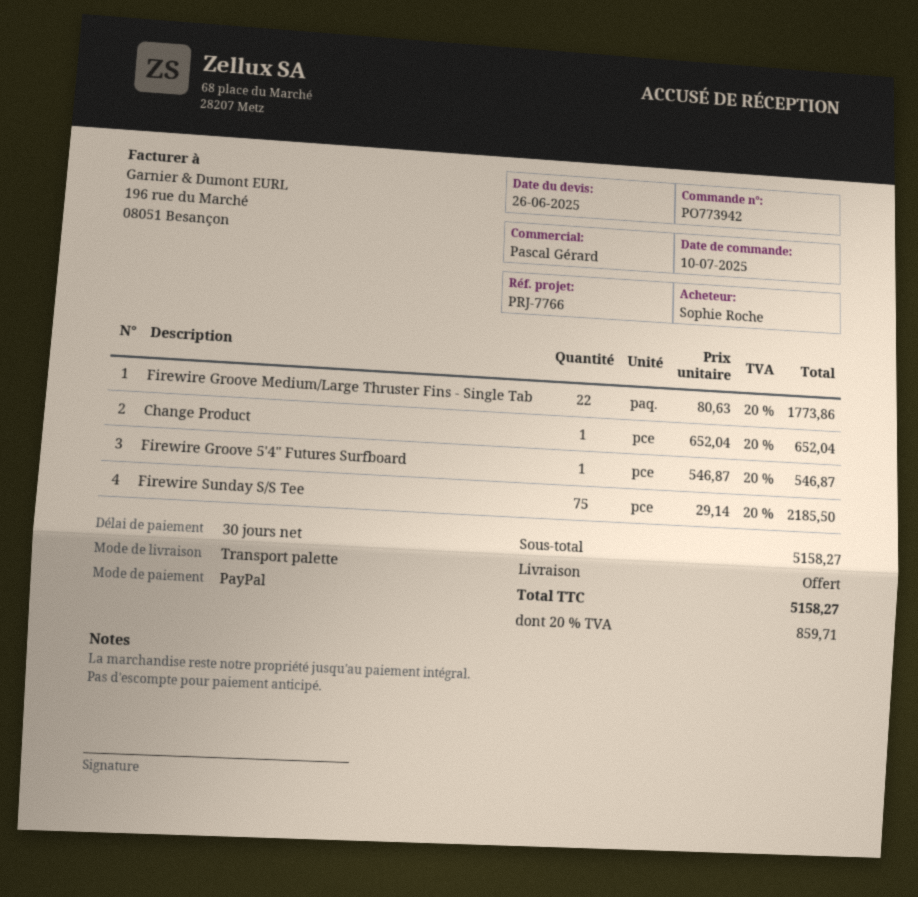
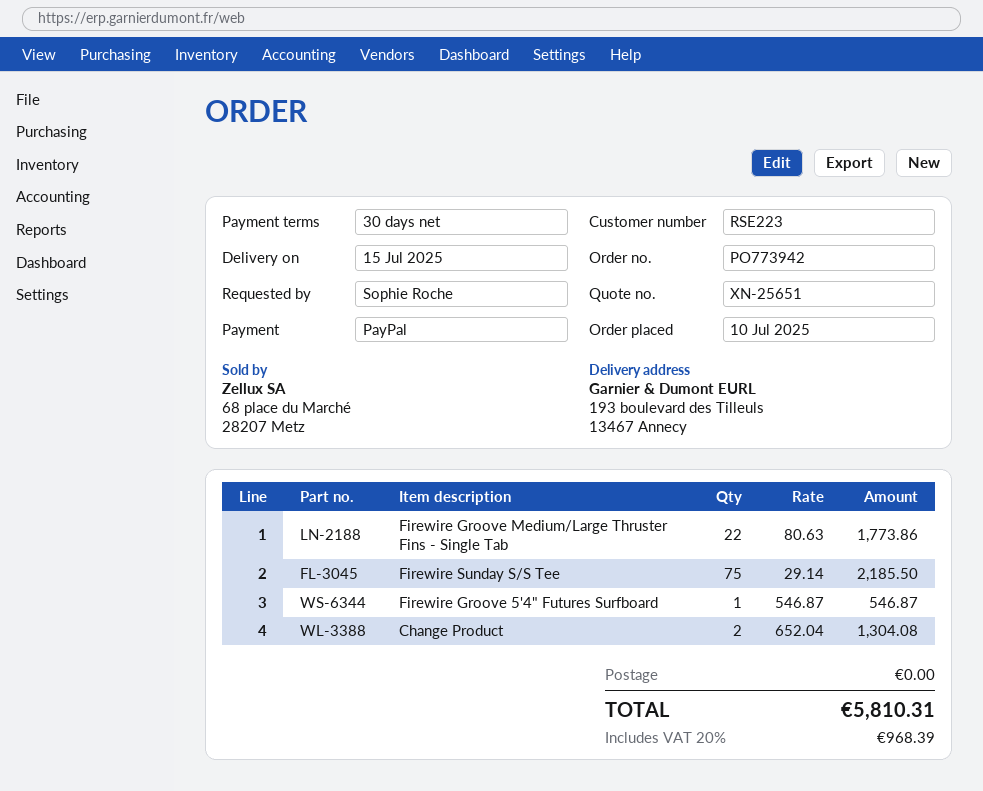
Change Product: 1 x 652.04 = 652.04 -> 2 x 652.04 = 1304.08
tax: 20% = 859.71 -> 20% = 968.39
total: 5158.27 -> 5810.31

